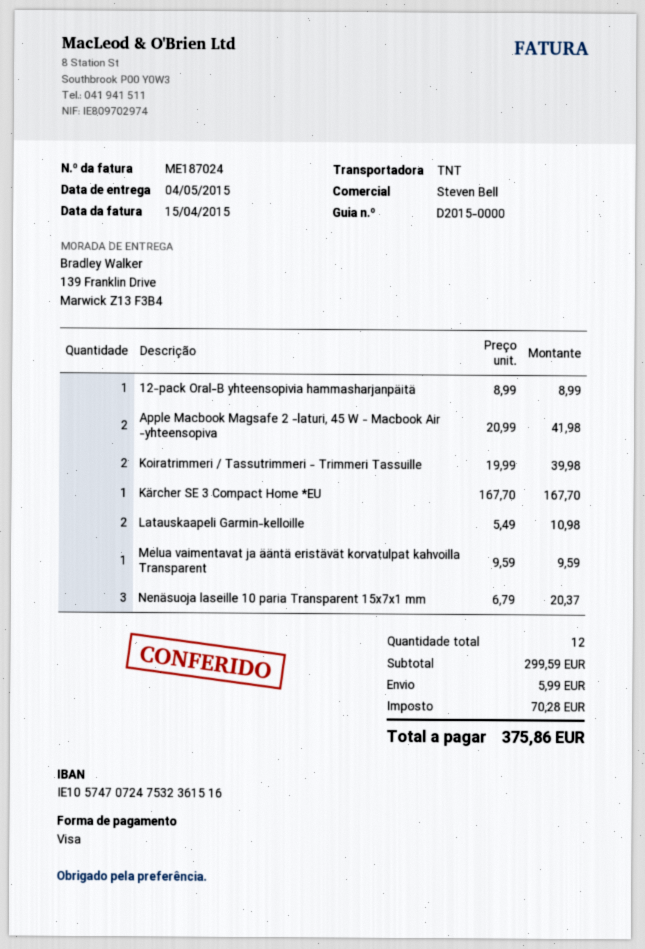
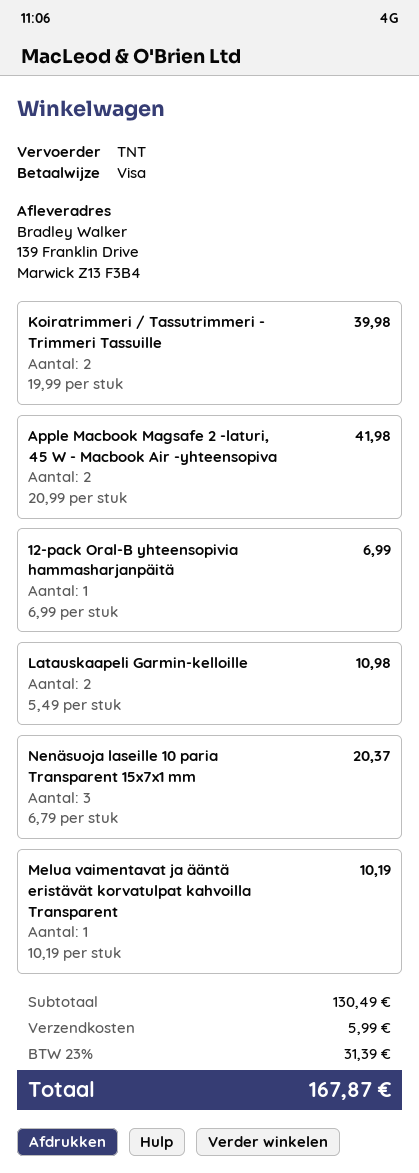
12-pack Oral-B yhteensopivia hammasharjanpäitä: 1 x 8.99 = 8.99 -> 1 x 6.99 = 6.99
Kärcher SE 3 Compact Home *EU: 1 x 167.70 = 167.70 -> none
Melua vaimentavat ja ääntä eristävät korvatulpat kahvoilla Transparent: 1 x 9.59 = 9.59 -> 1 x 10.19 = 10.19
subtotal: 299.59 -> 130.49
tax: 70.28 -> 31.39
total: 375.86 -> 167.87

